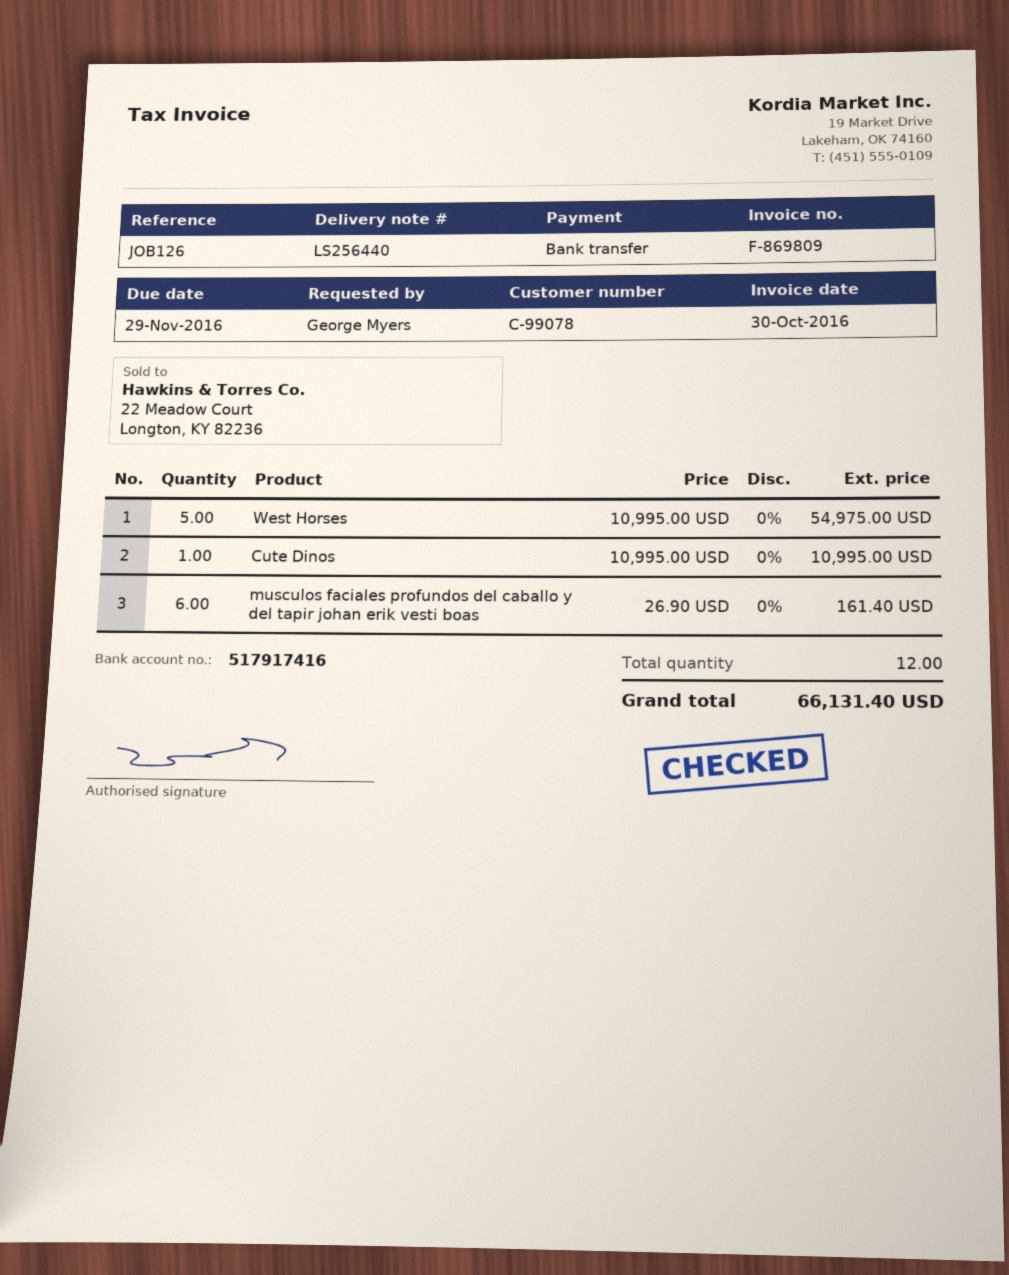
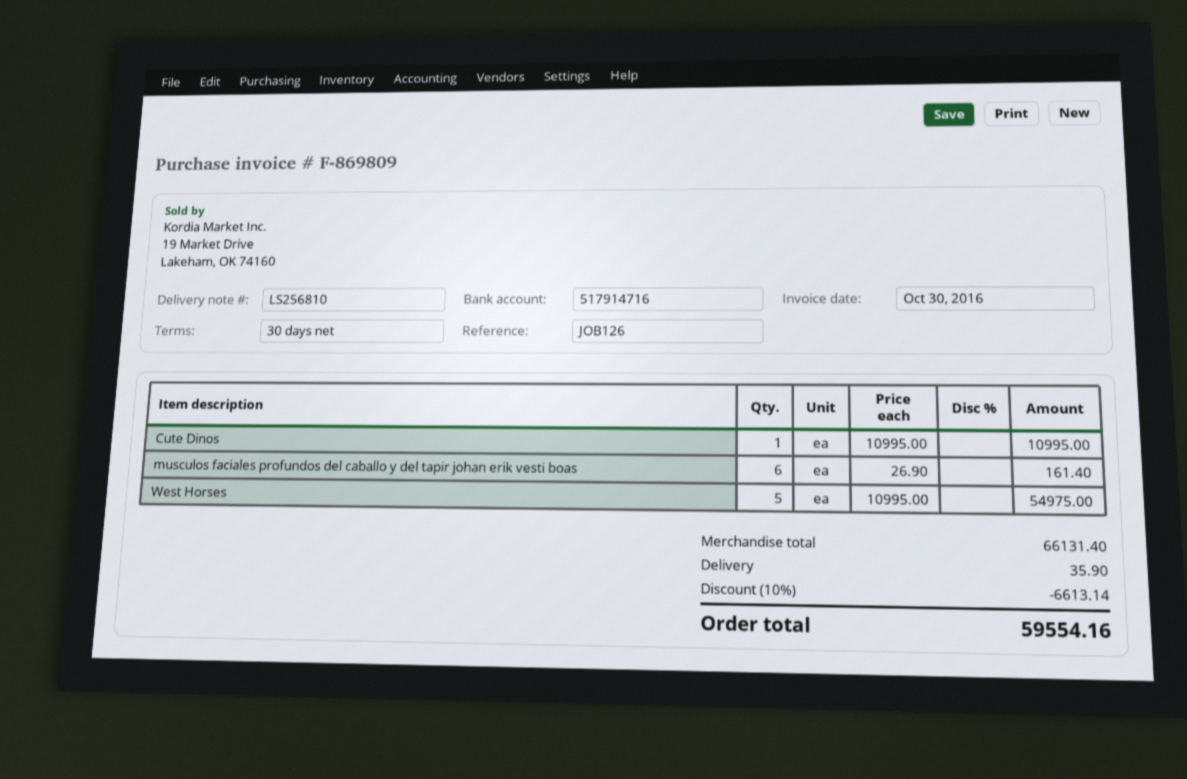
delivery note number: LS256440 -> LS256810
bank account: 517917416 -> 517914716
discount: none -> 10% = 6613.14
shipping: none -> 35.90
total: 66131.40 -> 59554.16

